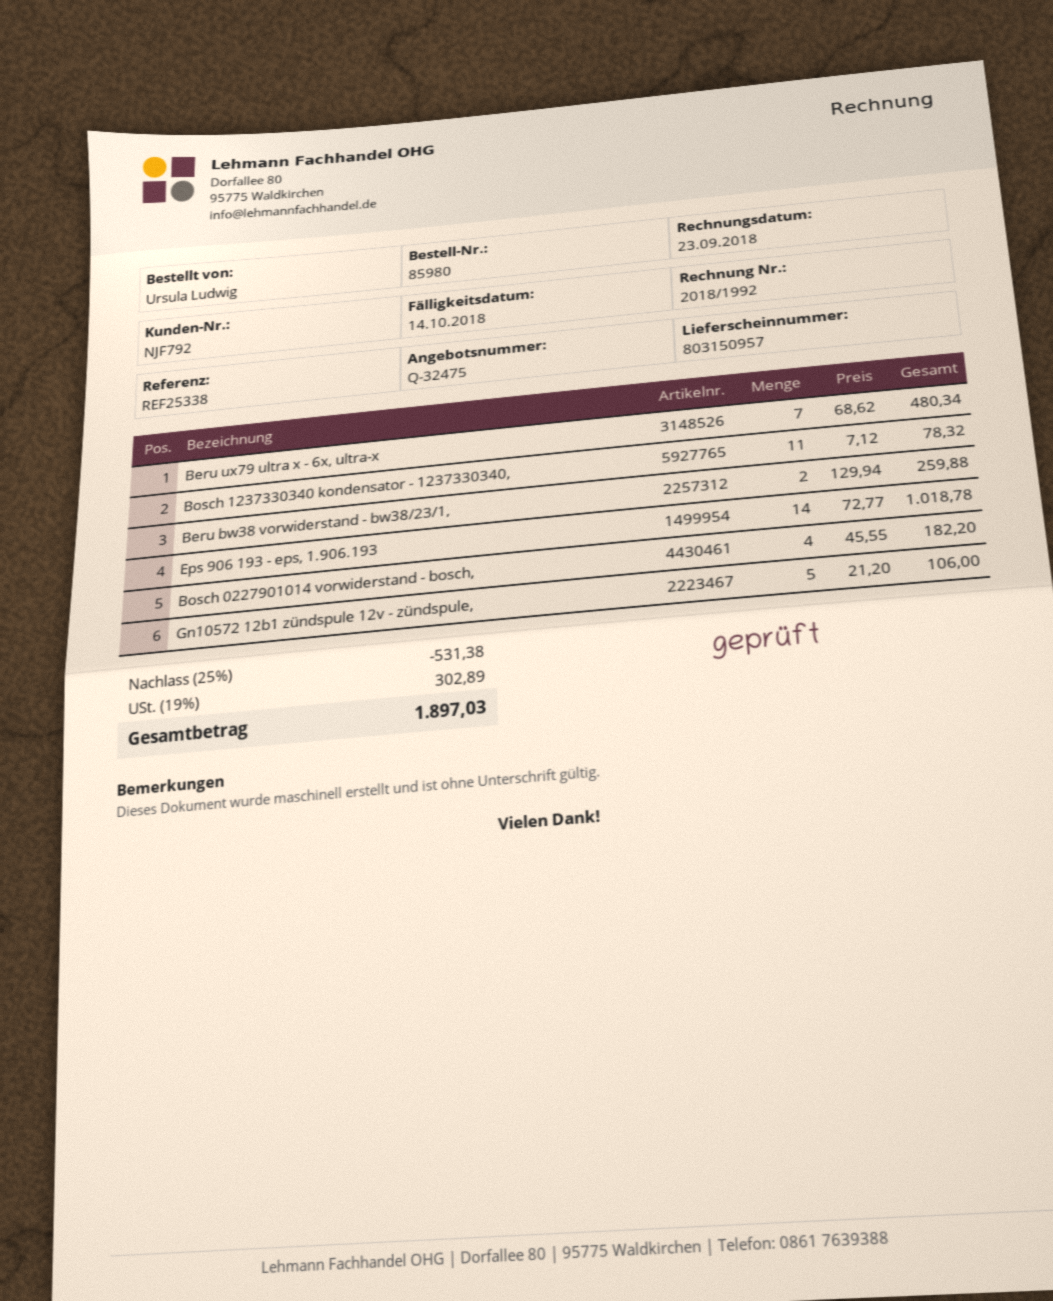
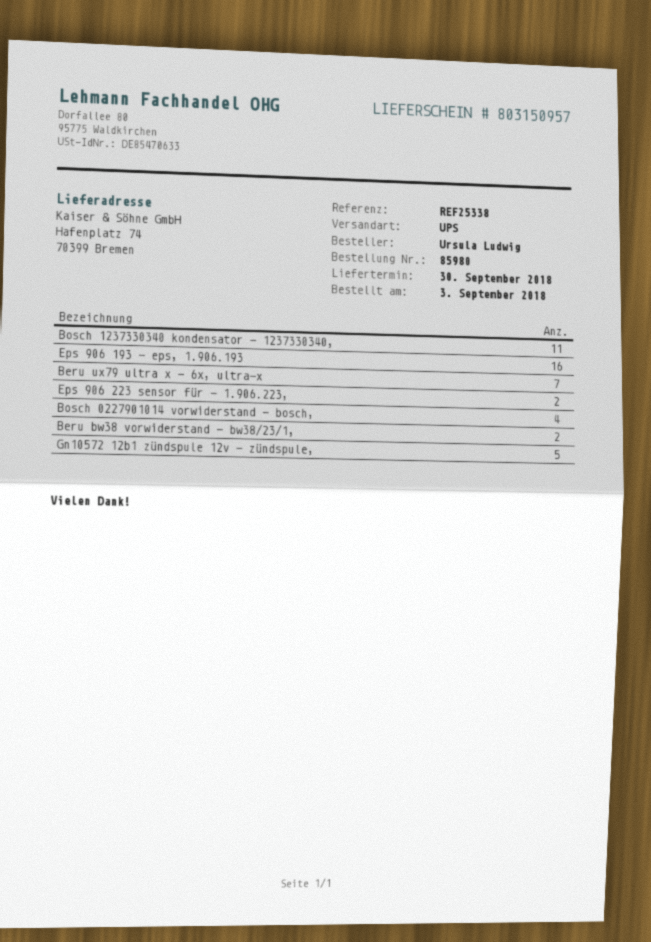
Eps 906 193 - eps, 1.906.193: 14 -> 16
Eps 906 223 sensor für - 1.906.223,: none -> 2

